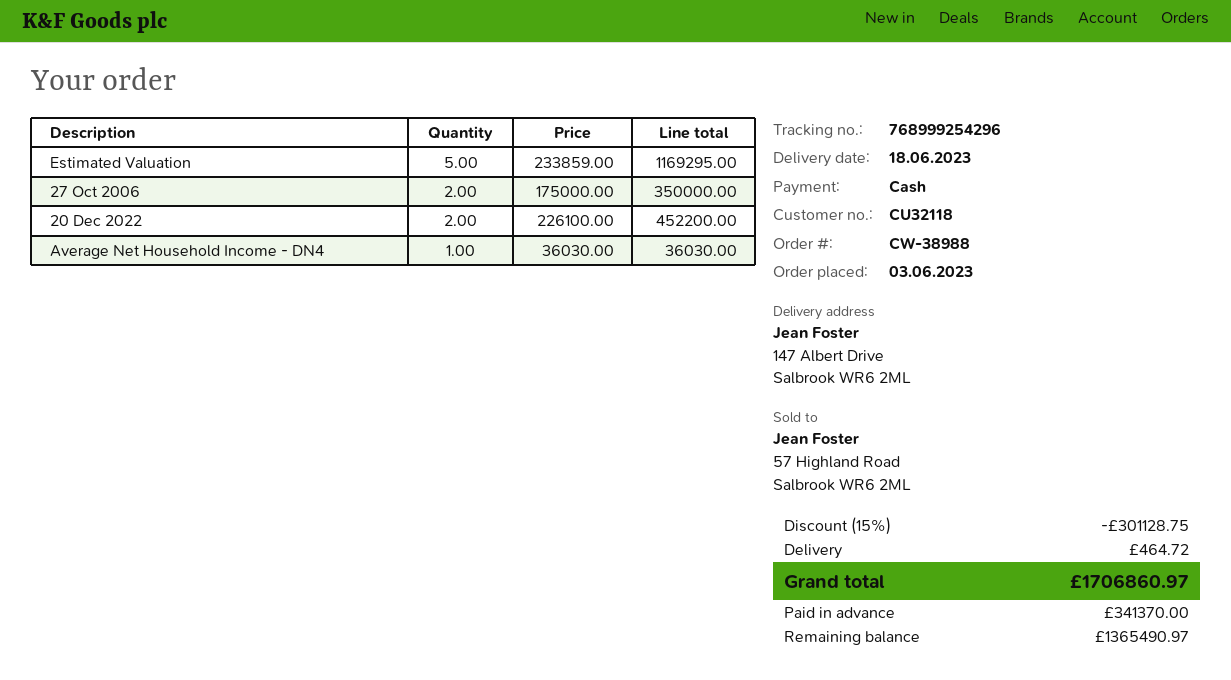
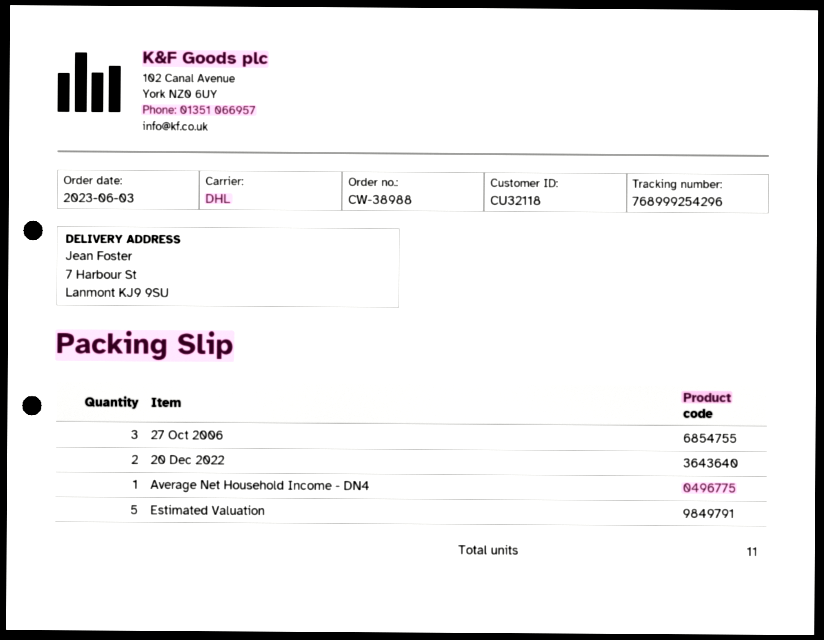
ship to: 147 Albert Drive, Salbrook WR6 2ML -> 7 Harbour St, Lanmont KJ9 9SU
27 Oct 2006: 2 -> 3

